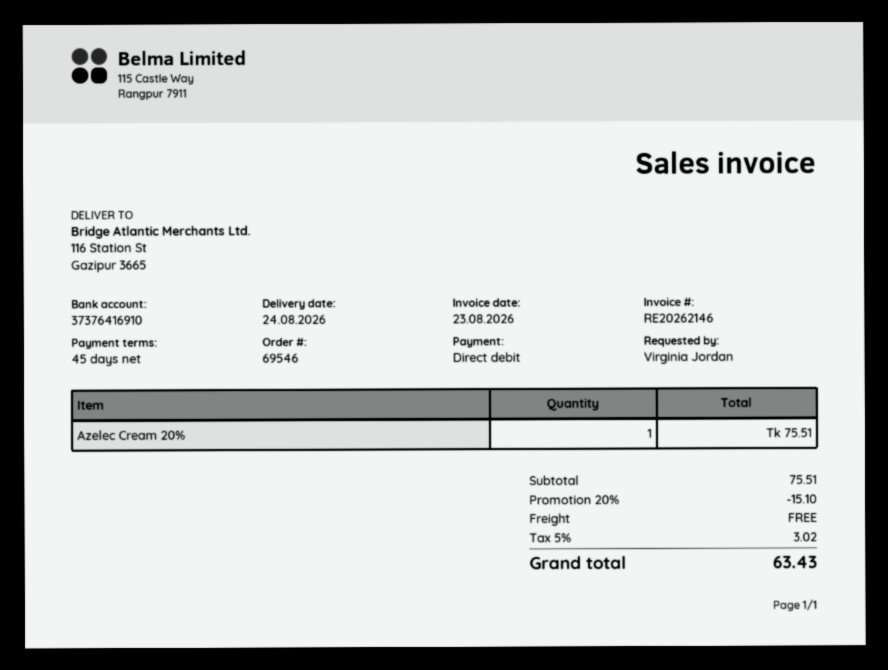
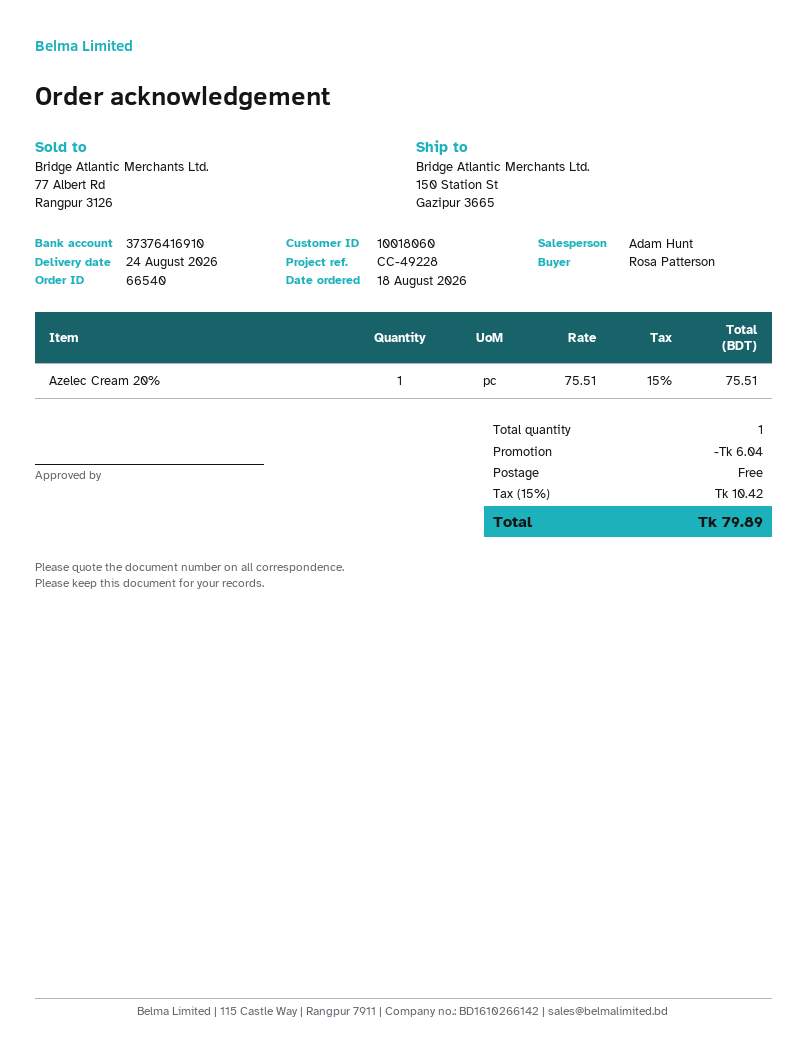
order number: 69546 -> 66540
ordered by: Virginia Jordan -> Rosa Patterson
ship to: 116 Station St, Gazipur 3665 -> 150 Station St, Gazipur 3665
discount: 15.10 -> 6.04
tax: 5% = 3.02 -> 15% = 10.42
total: 63.43 -> 79.89

